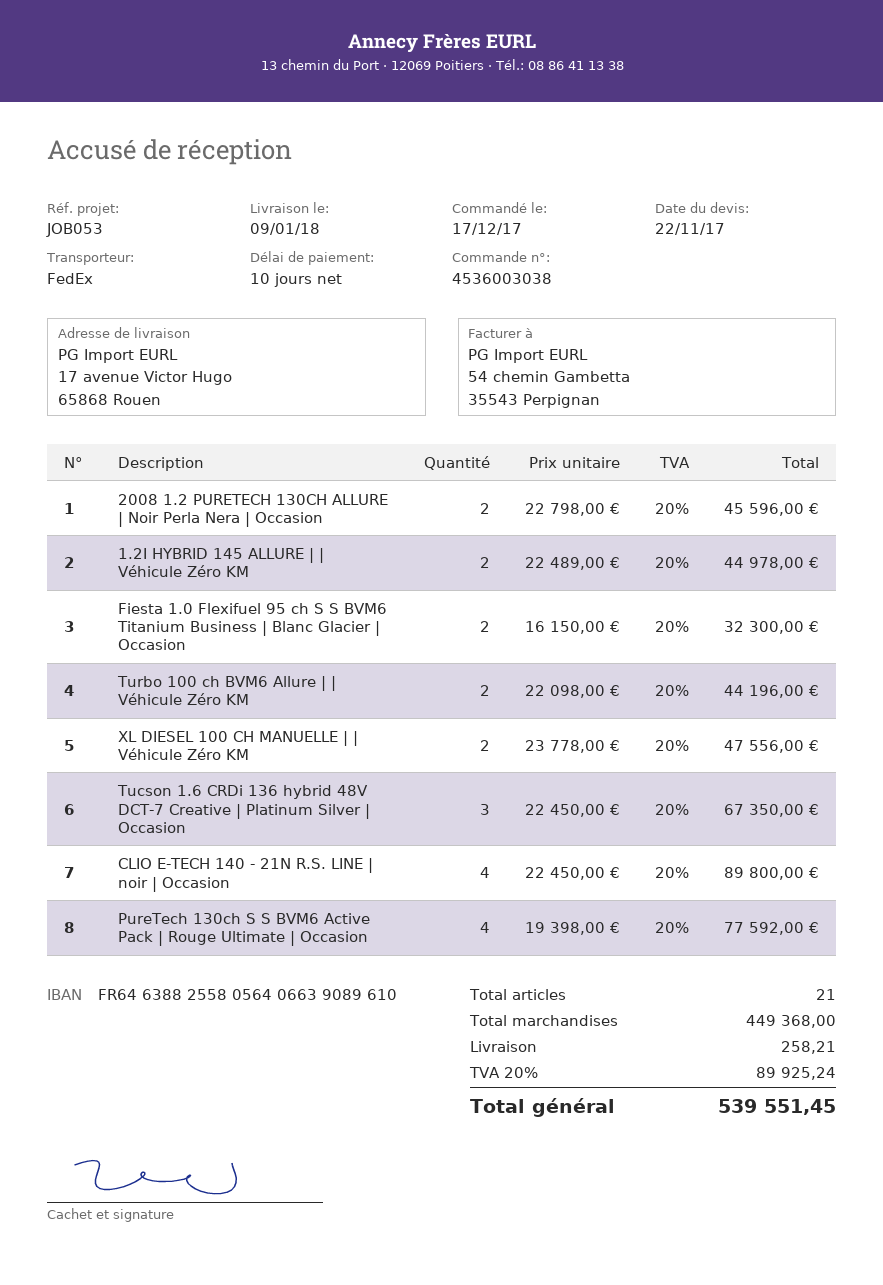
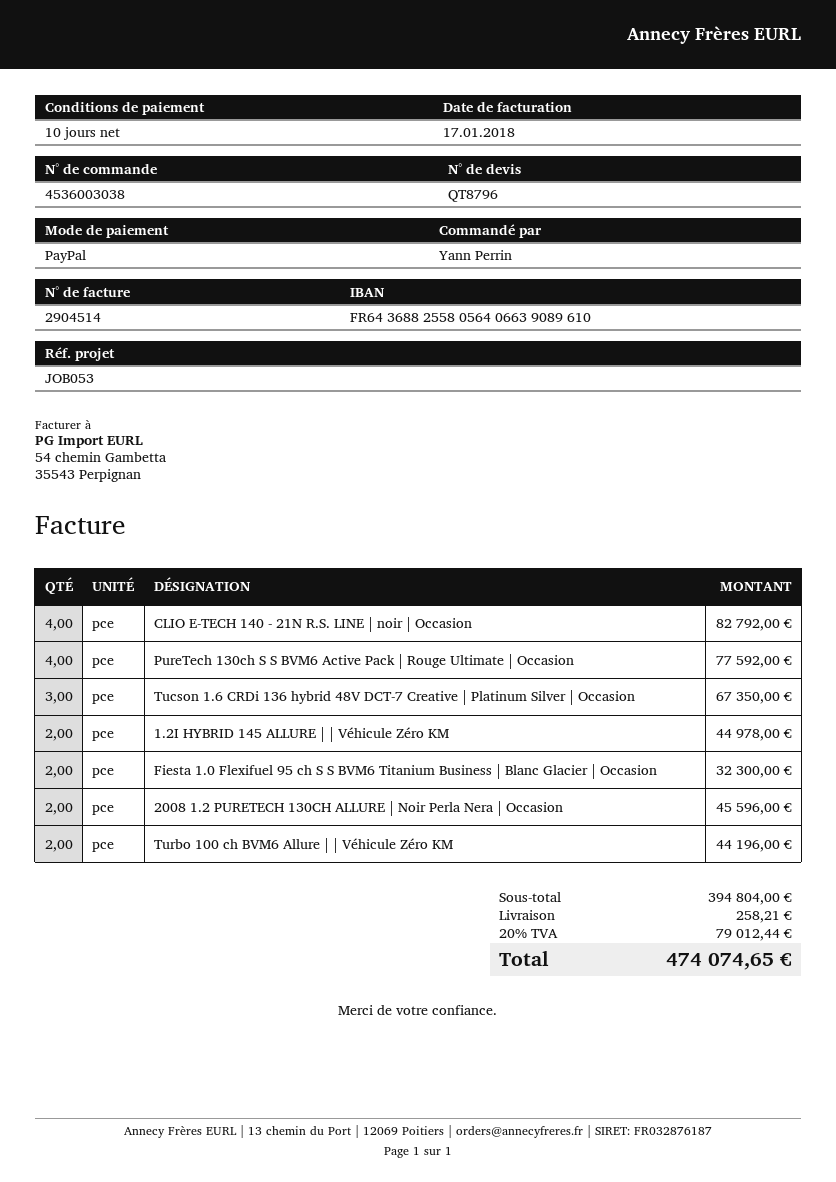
bank account: FR6463882558056406639089610 -> FR6436882558056406639089610
XL DIESEL 100 CH MANUELLE | | Véhicule Zéro KM: 2 for 47556.00 -> none
CLIO E-TECH 140 - 21N R.S. LINE | noir | Occasion: 4 for 89800.00 -> 4 for 82792.00
subtotal: 449368.00 -> 394804.00
tax: 20% = 89925.24 -> 20% = 79012.44
total: 539551.45 -> 474074.65

